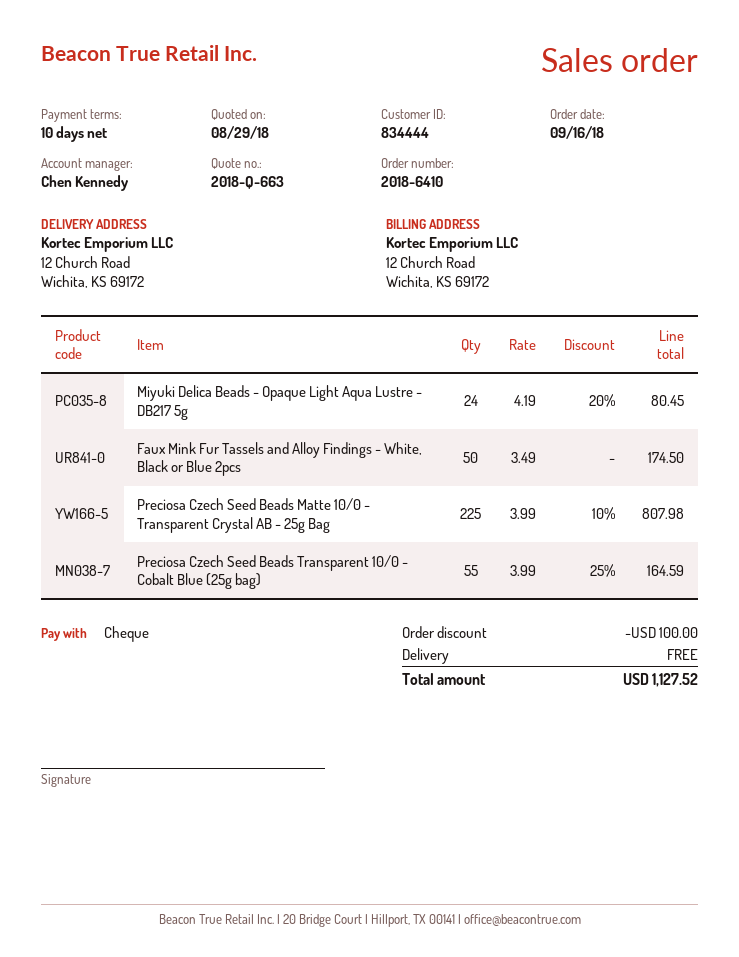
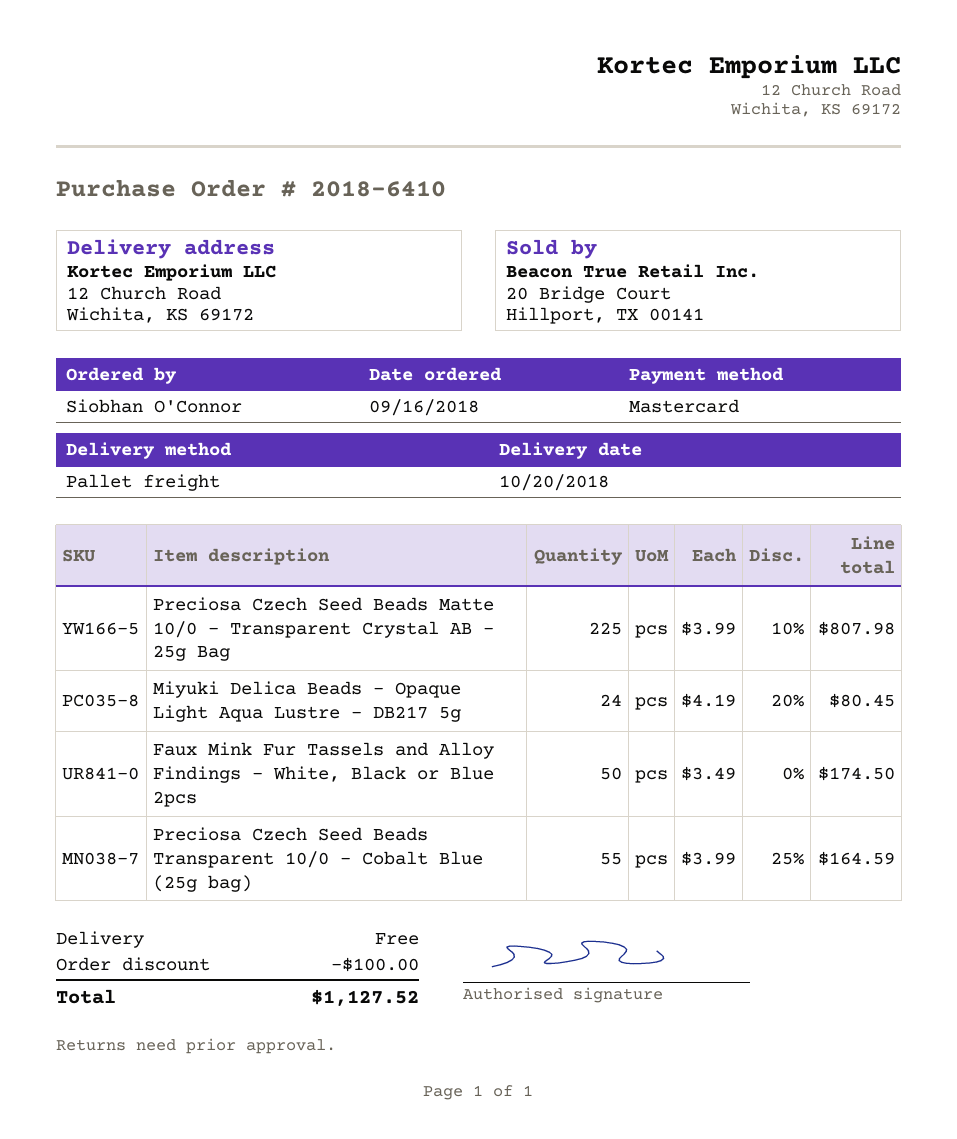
payment method: cheque -> Mastercard

